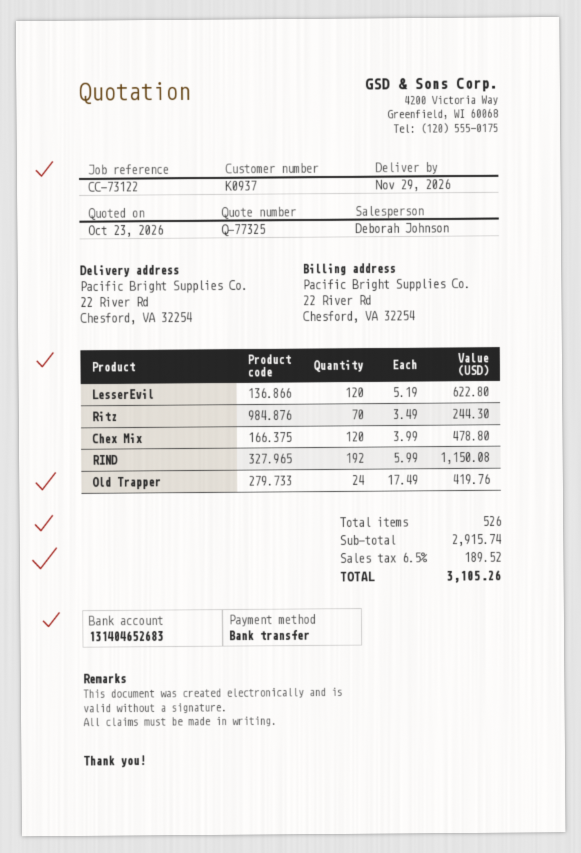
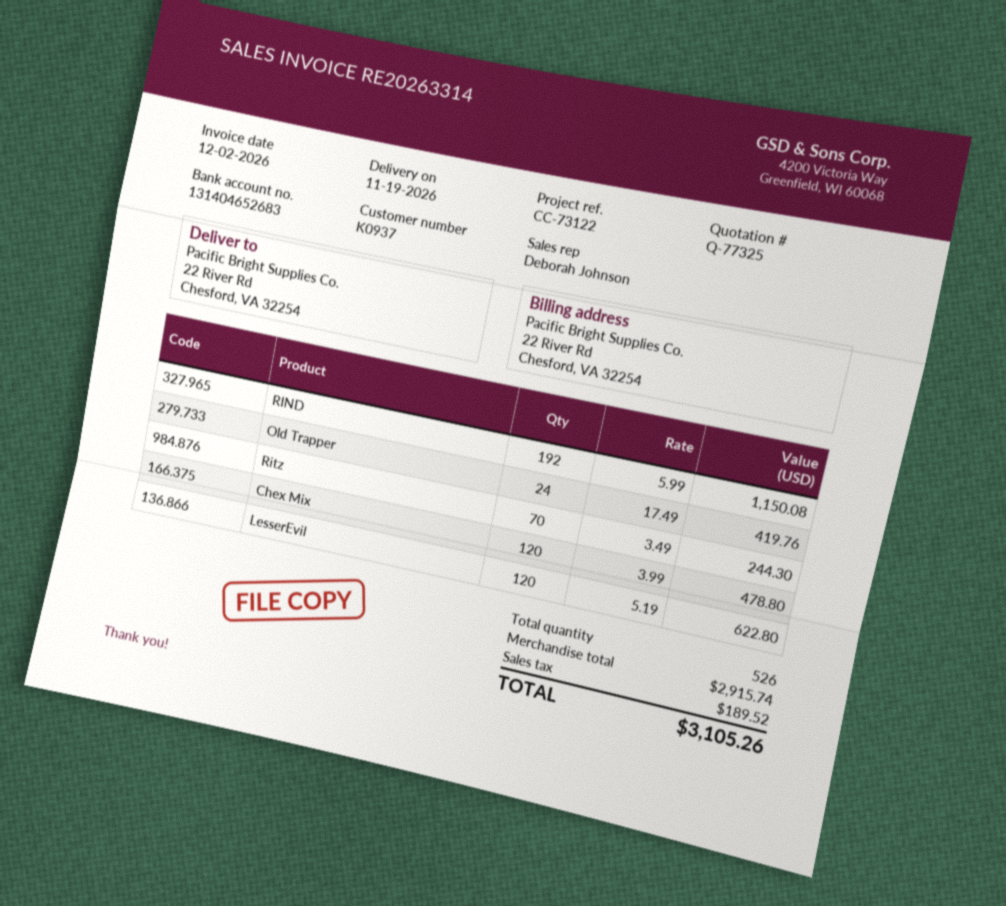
delivery date: 2026-11-29 -> 2026-11-19

